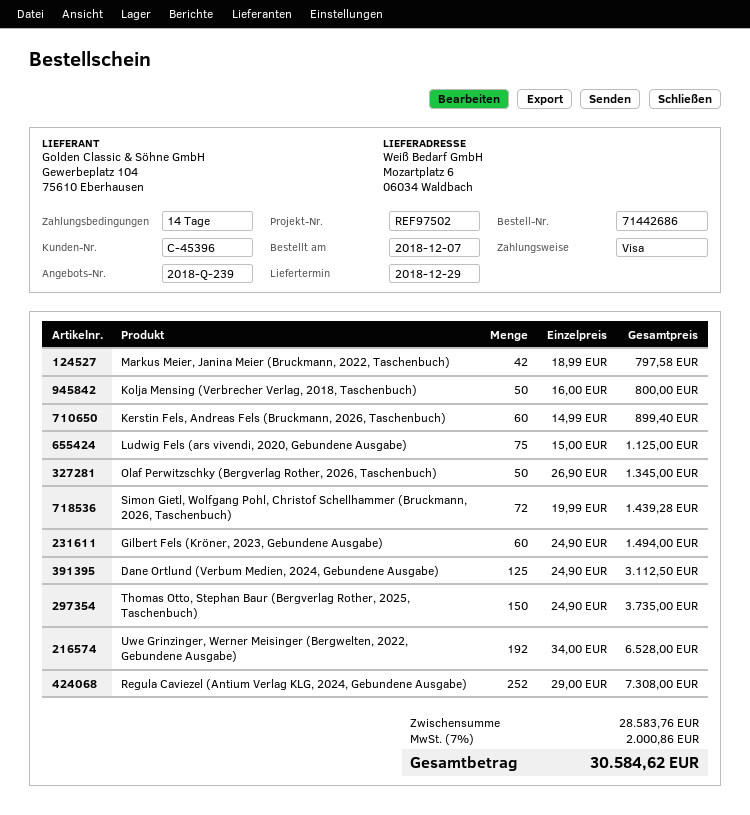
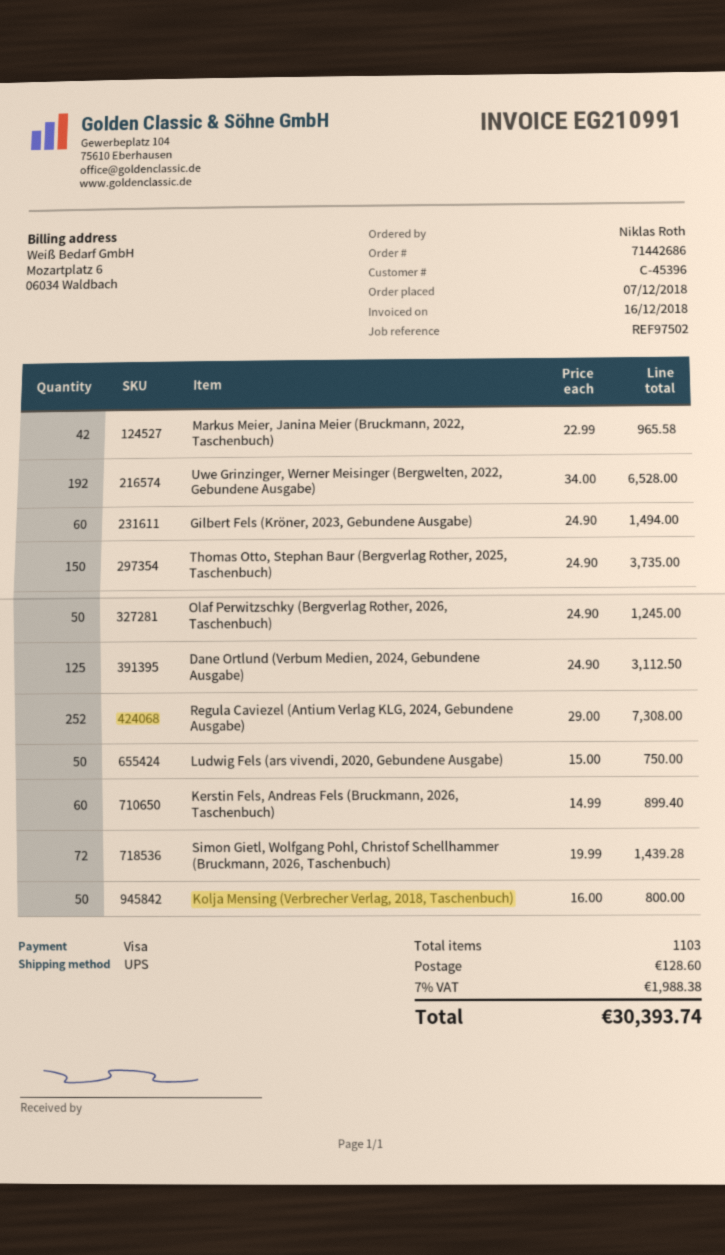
Markus Meier, Janina Meier (Bruckmann, 2022, Taschenbuch): 42 x 18.99 = 797.58 -> 42 x 22.99 = 965.58
Ludwig Fels (ars vivendi, 2020, Gebundene Ausgabe): 75 x 15.00 = 1125.00 -> 50 x 15.00 = 750.00
Olaf Perwitzschky (Bergverlag Rother, 2026, Taschenbuch): 50 x 26.90 = 1345.00 -> 50 x 24.90 = 1245.00
shipping: none -> 128.60
tax: 7% = 2000.86 -> 7% = 1988.38
total: 30584.62 -> 30393.74

